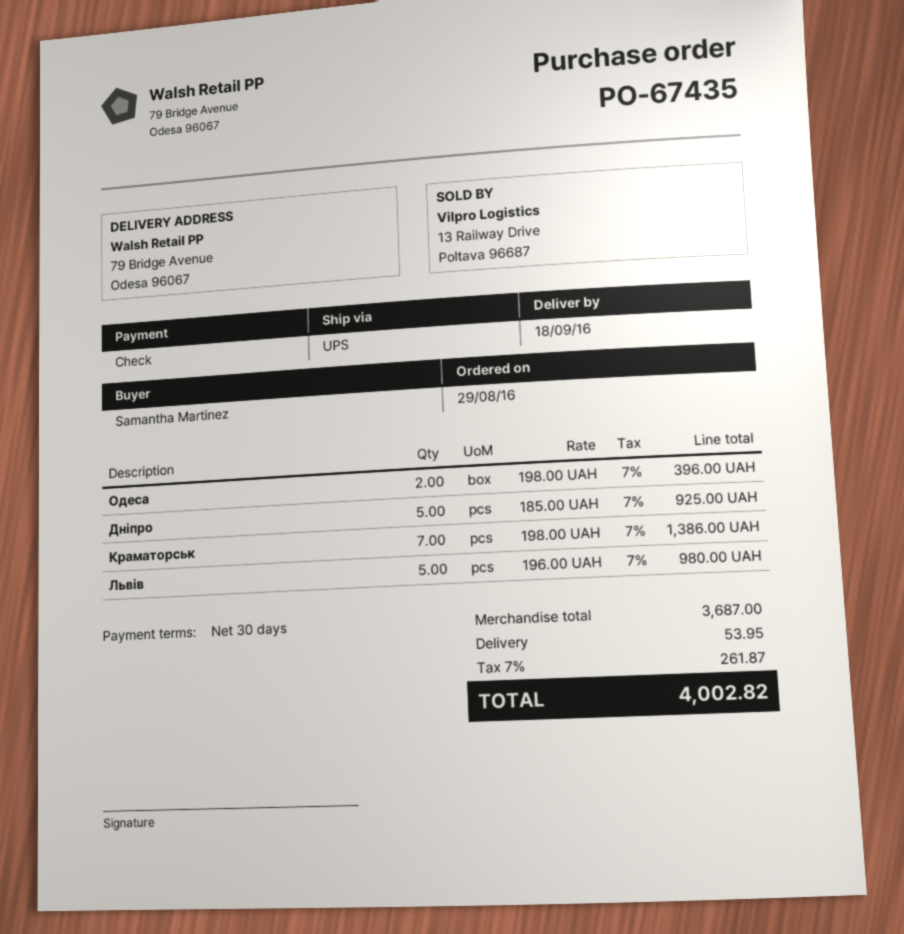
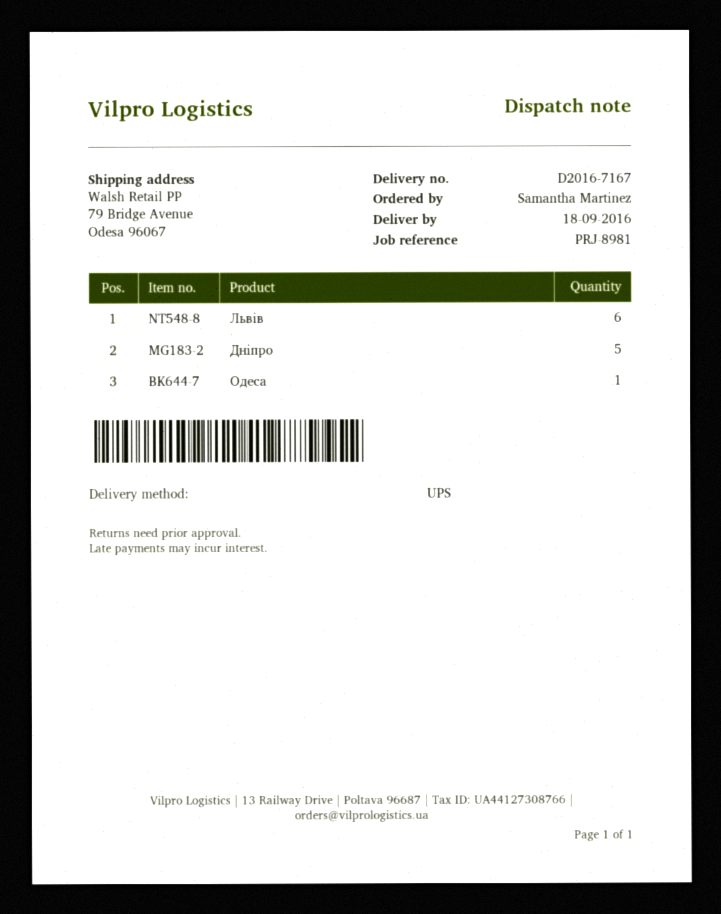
Одеса: 2 -> 1
Краматорськ: 7 -> none
Львів: 5 -> 6

